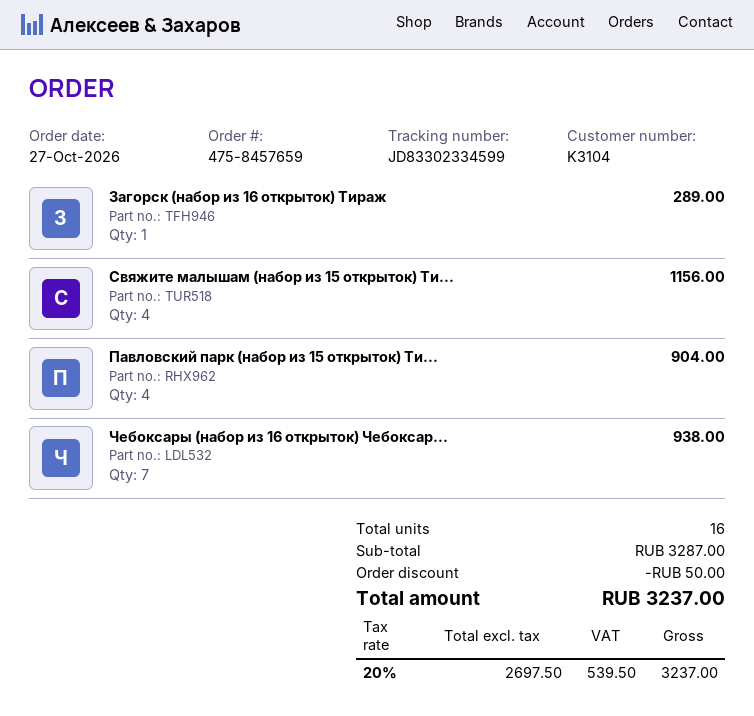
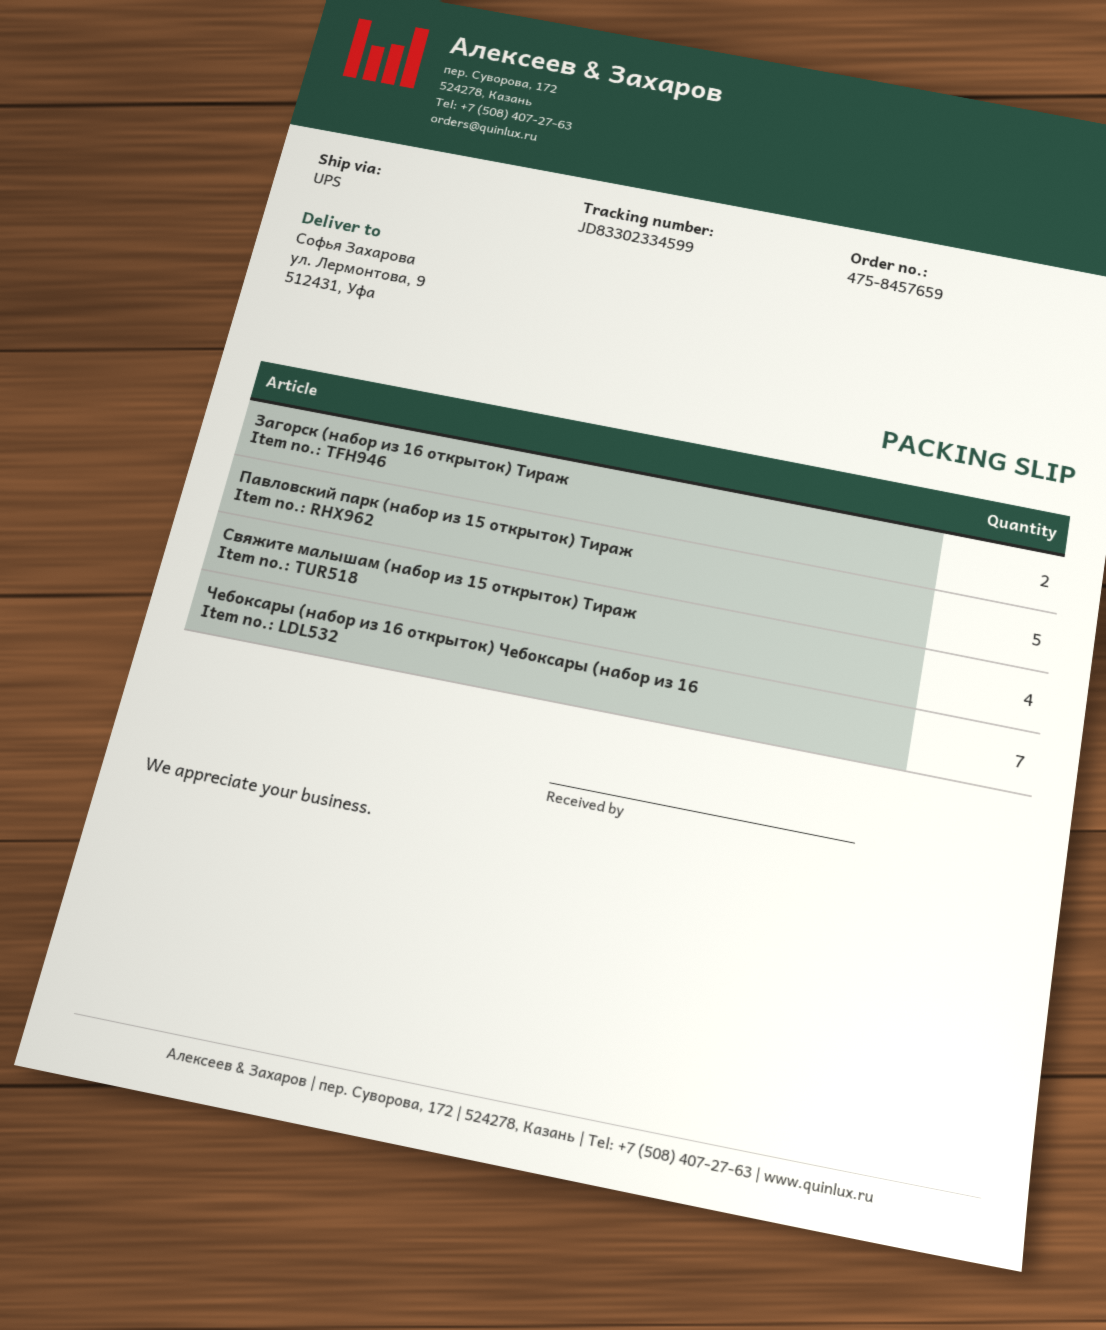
Загорск (набор из 16 открыток) Тираж: 1 -> 2
Павловский парк (набор из 15 открыток) Ти...: 4 -> 5

